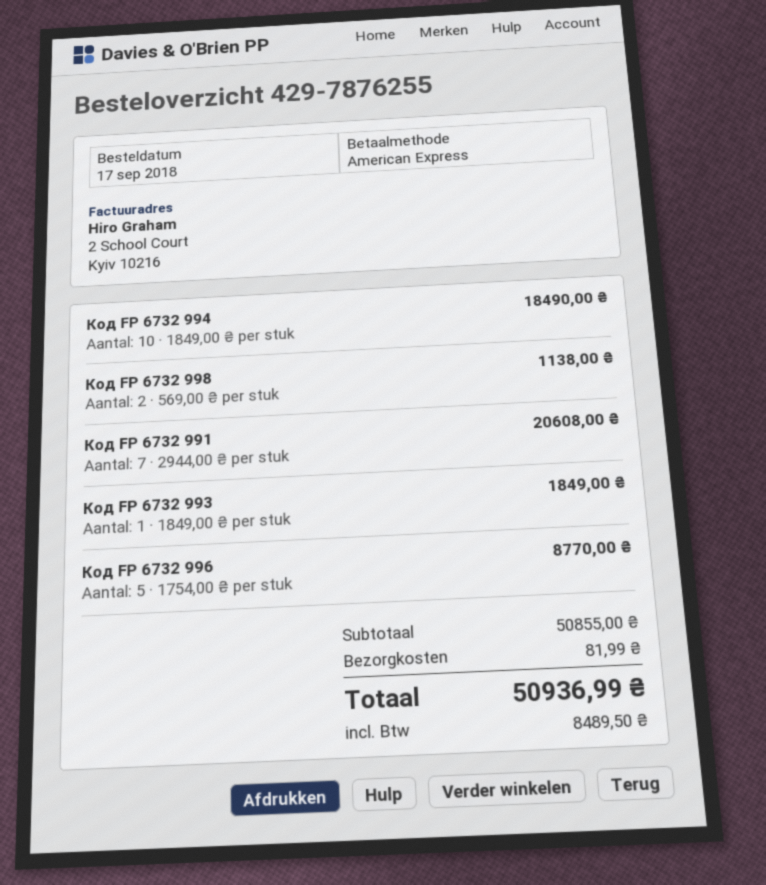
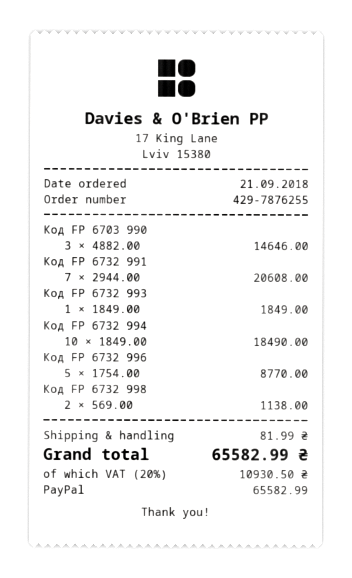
order date: 2018-09-17 -> 2018-09-21
payment method: American Express -> PayPal
Код FP 6703 990: none -> 3 x 4882.00 = 14646.00
tax: 8489.50 -> 10930.50
total: 50936.99 -> 65582.99

